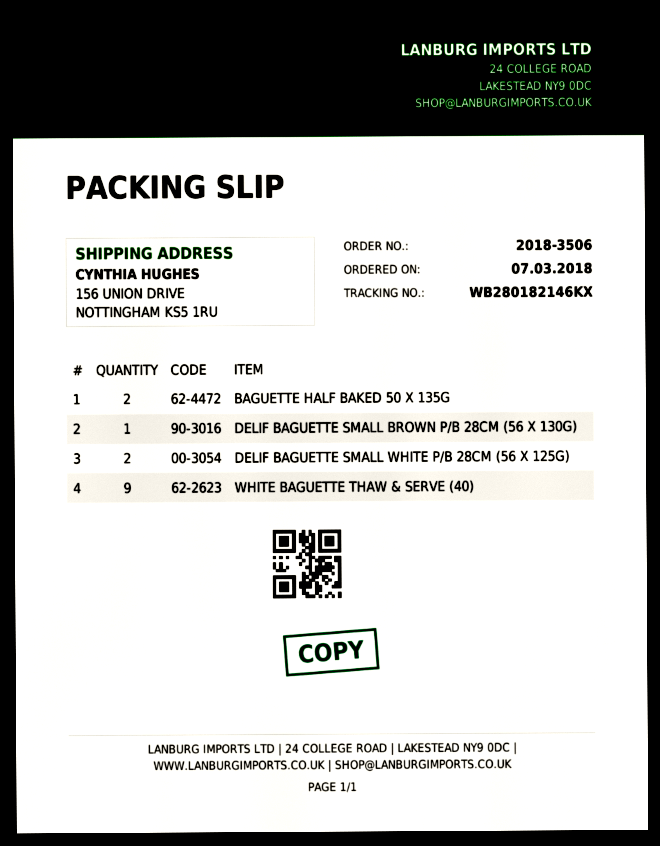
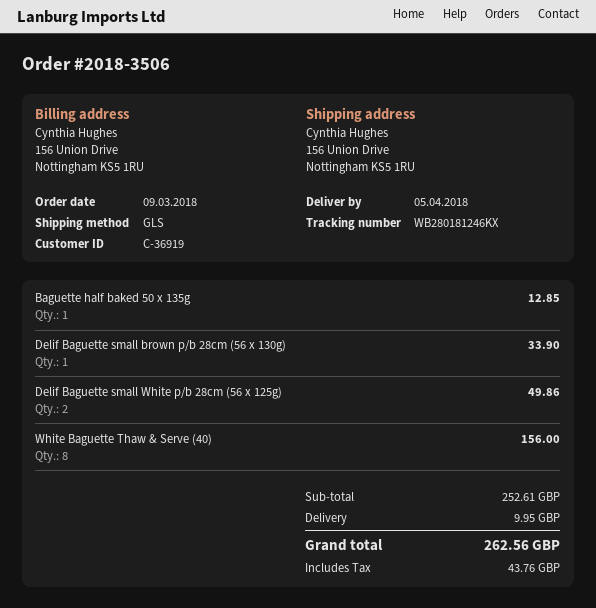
order date: 2018-03-07 -> 2018-03-09
tracking number: WB280182146KX -> WB280181246KX
BAGUETTE HALF BAKED 50 X 135G: 2 -> 1
WHITE BAGUETTE THAW & SERVE (40): 9 -> 8

